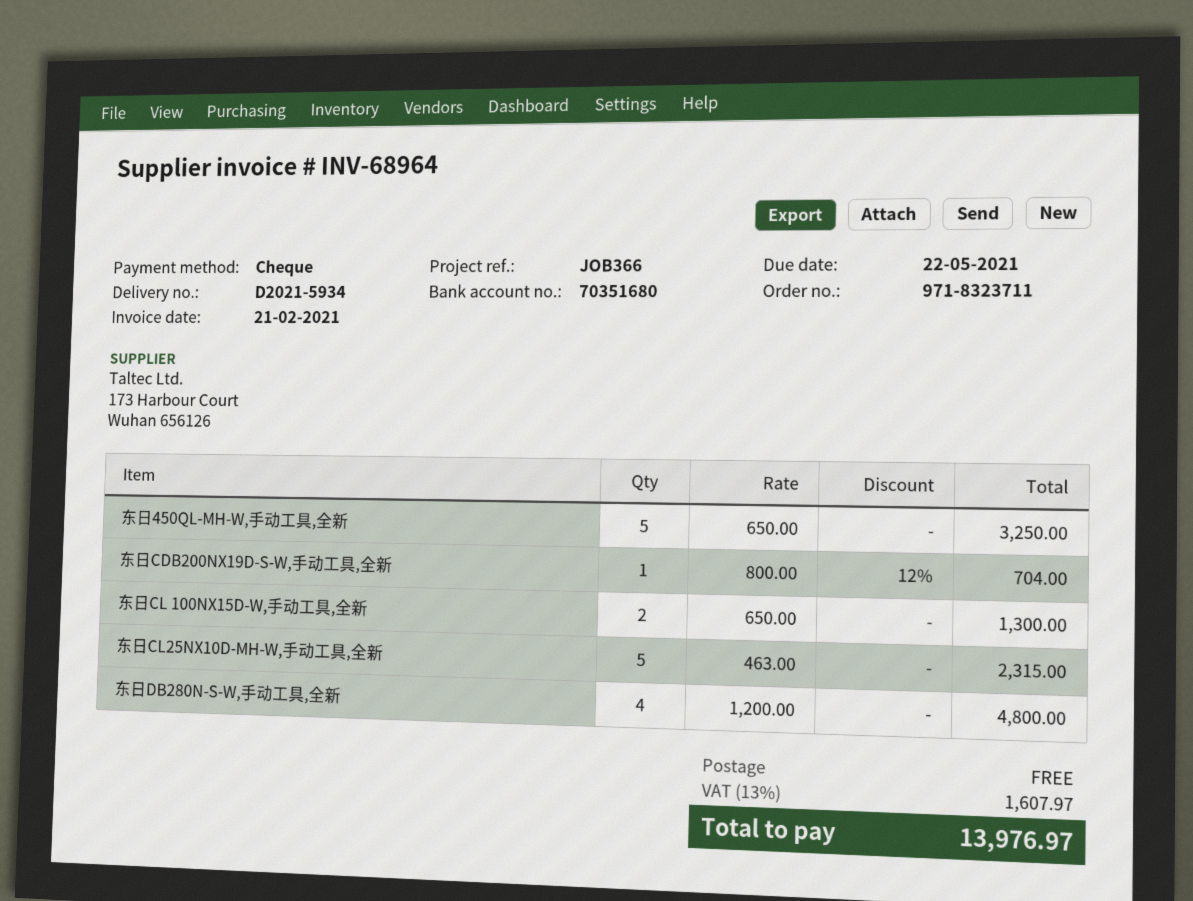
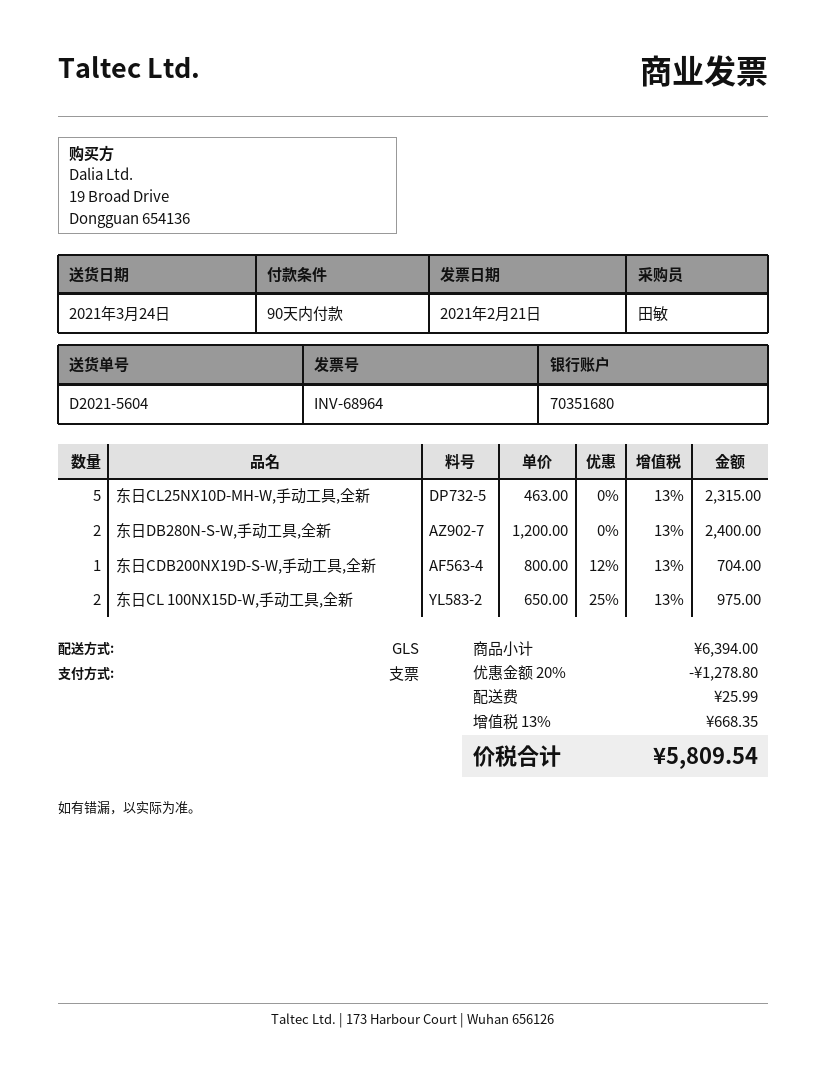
delivery note number: D2021-5934 -> D2021-5604
东日450QL-MH-W,手动工具,全新: 5 x 650.00 = 3250.00 -> none
东日CL 100NX15D-W,手动工具,全新: 2 x 650.00 = 1300.00 -> 2 x 650.00 - 25% = 975.00
东日DB280N-S-W,手动工具,全新: 4 x 1200.00 = 4800.00 -> 2 x 1200.00 = 2400.00
discount: none -> 20% = 1278.80
shipping: 0.00 -> 25.99
tax: 13% = 1607.97 -> 13% = 668.35
total: 13976.97 -> 5809.54

